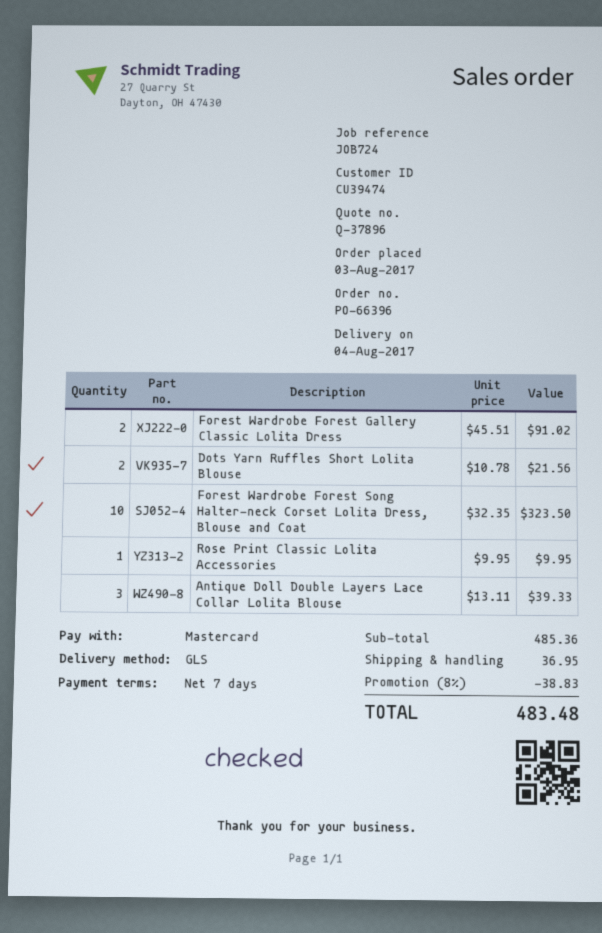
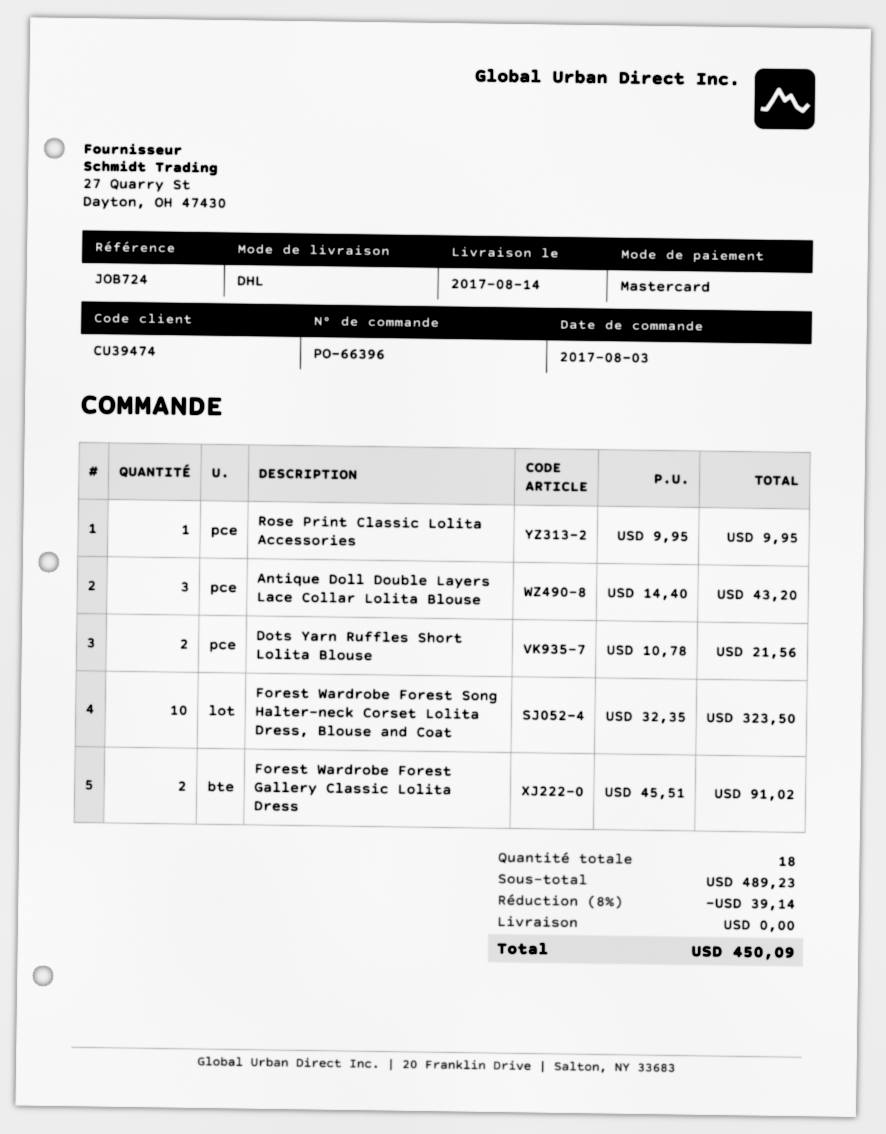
delivery date: 2017-08-04 -> 2017-08-14
shipping method: GLS -> DHL
Antique Doll Double Layers Lace Collar Lolita Blouse: 3 x 13.11 = 39.33 -> 3 x 14.40 = 43.20
subtotal: 485.36 -> 489.23
discount: 8% = 38.83 -> 8% = 39.14
shipping: 36.95 -> 0.00
total: 483.48 -> 450.09

